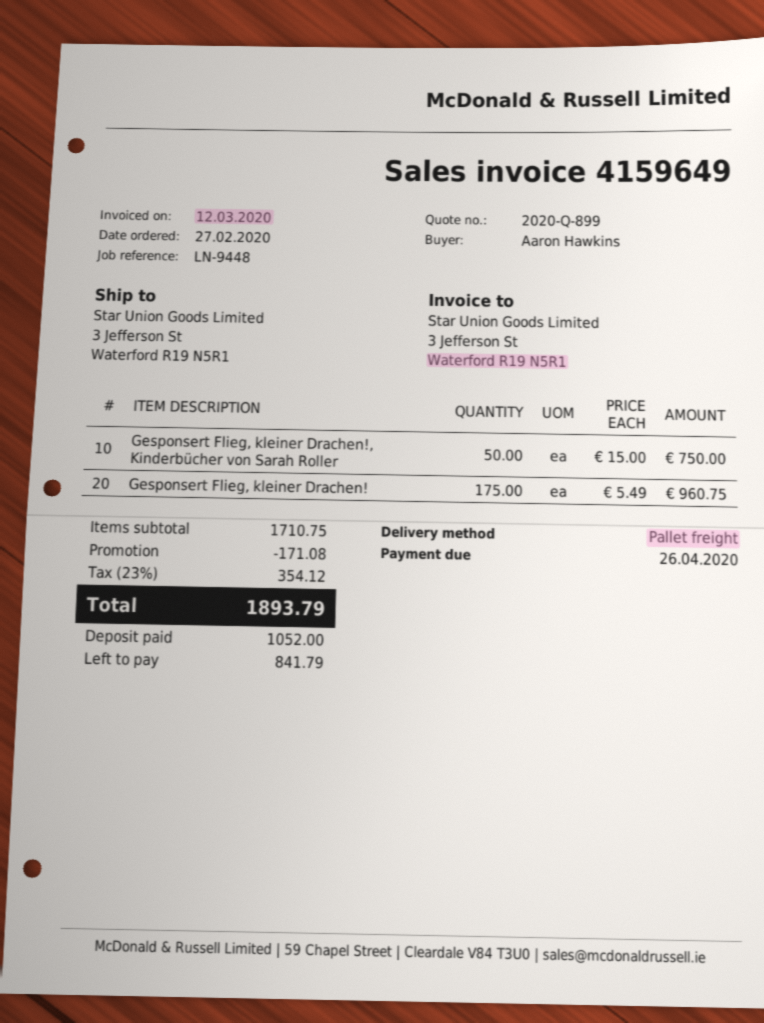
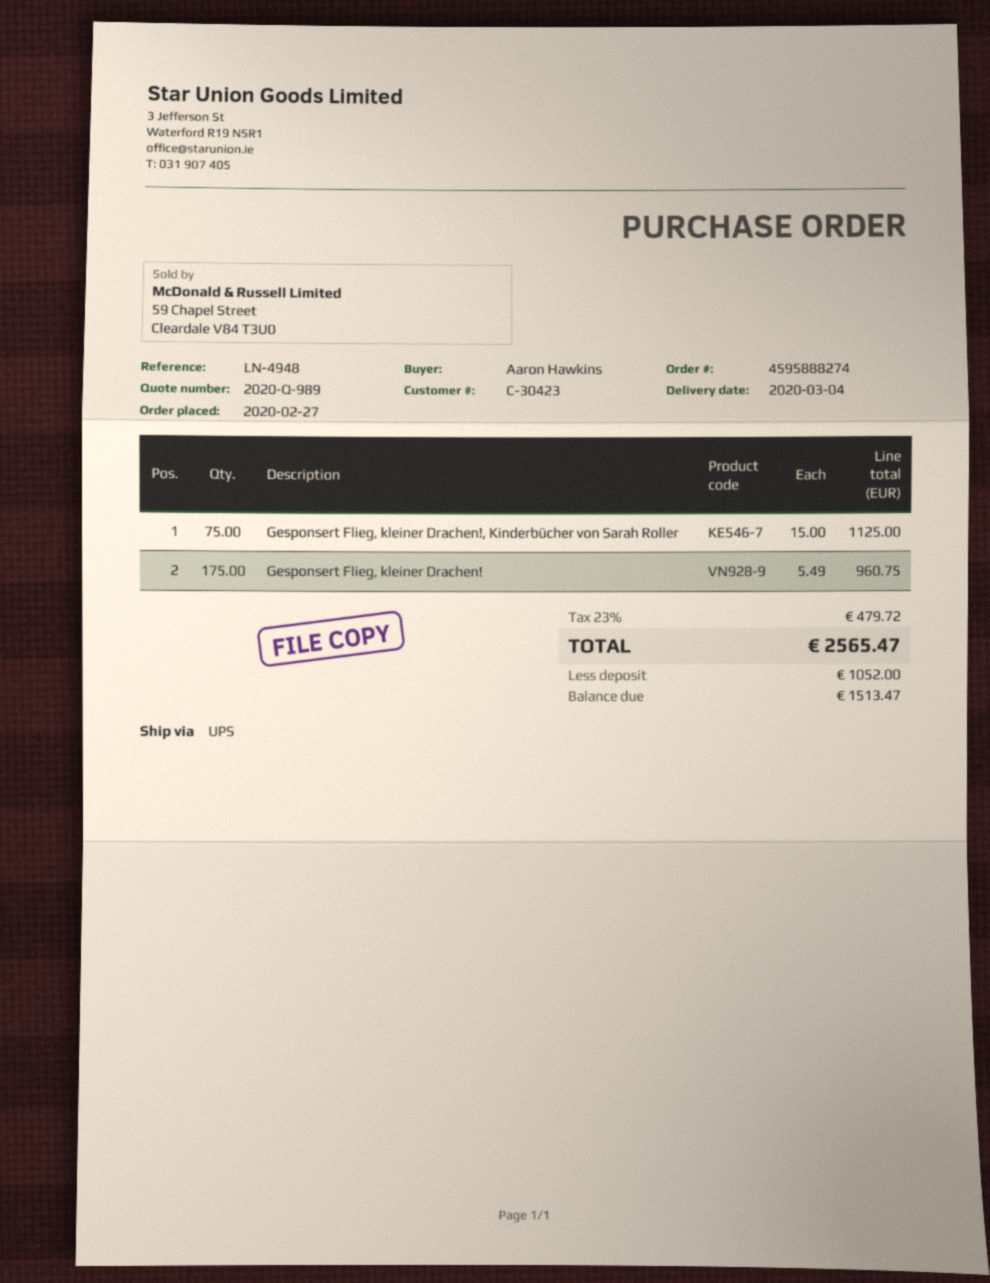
quote number: 2020-Q-899 -> 2020-Q-989
reference: LN-9448 -> LN-4948
shipping method: pallet freight -> UPS
Gesponsert Flieg, kleiner Drachen!, Kinderbücher von Sarah Roller: 50 x 15.00 = 750.00 -> 75 x 15.00 = 1125.00
discount: 171.08 -> none
tax: 23% = 354.12 -> 23% = 479.72
total: 1893.79 -> 2565.47
balance: 841.79 -> 1513.47

